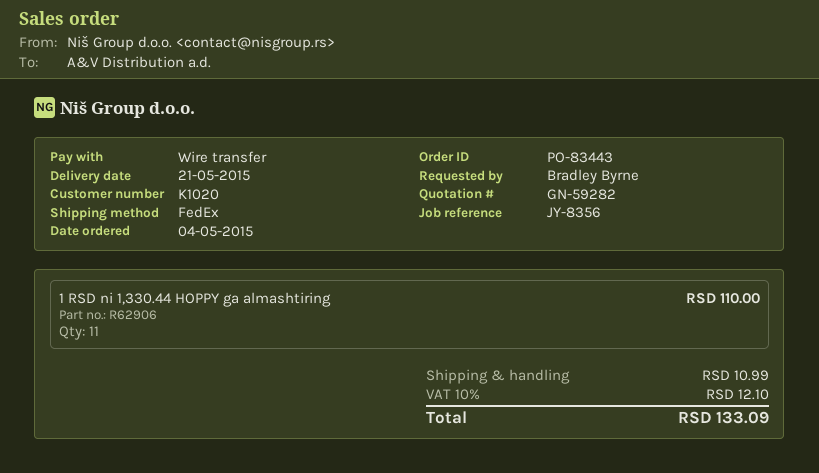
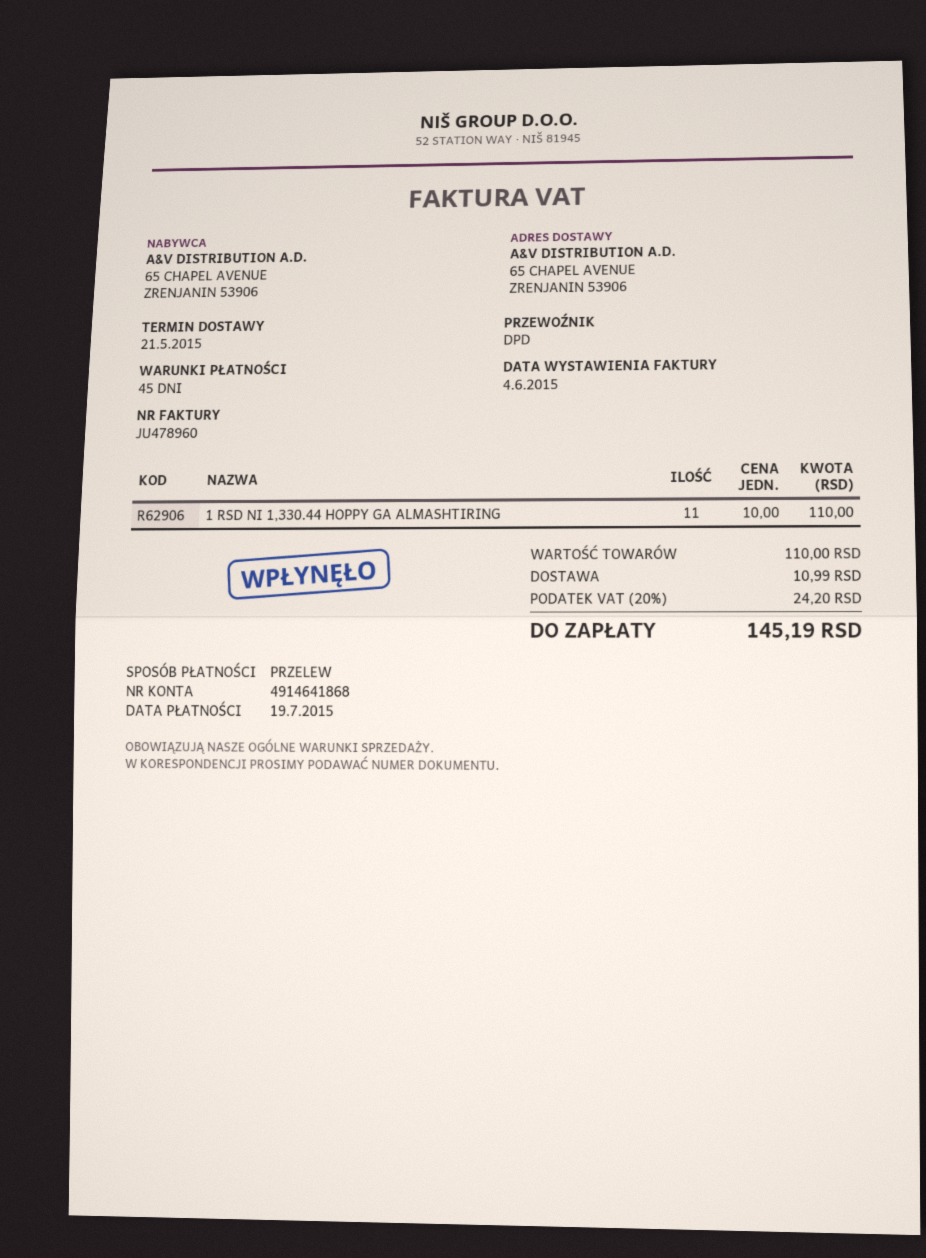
shipping method: FedEx -> DPD
tax: 10% = 12.10 -> 20% = 24.20
total: 133.09 -> 145.19

